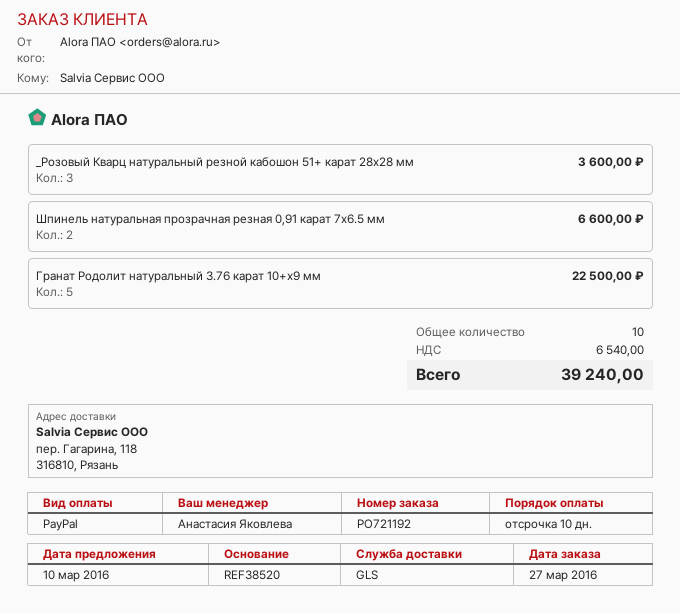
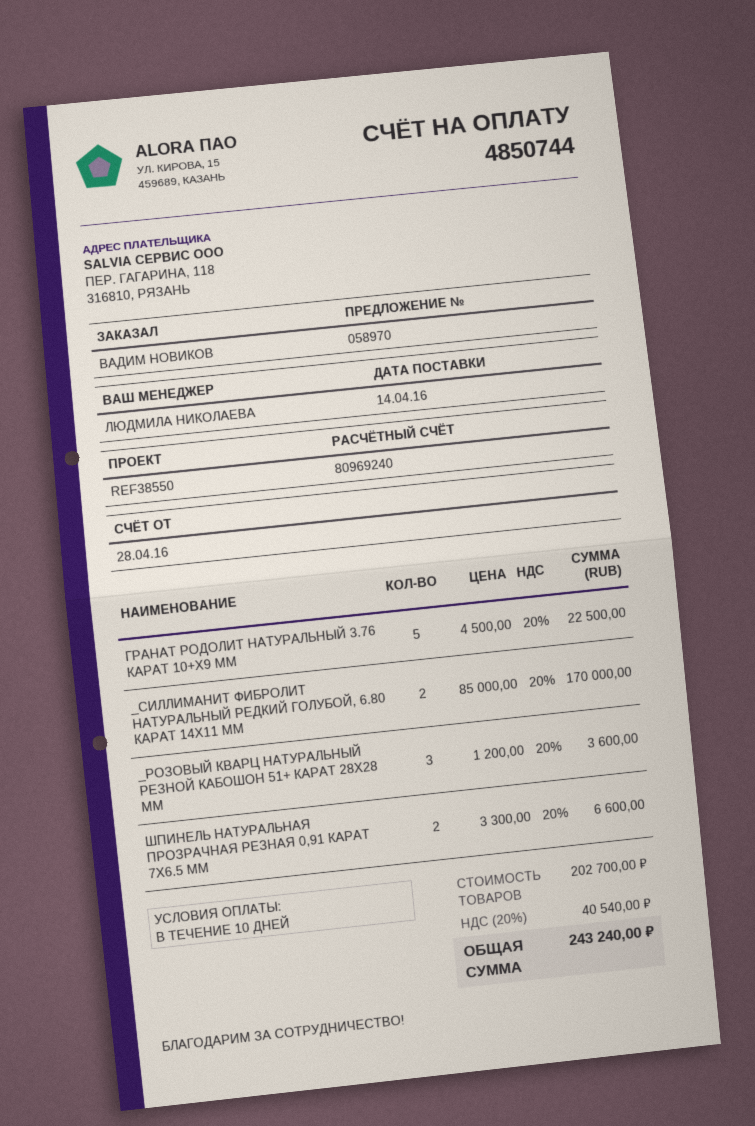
reference: REF38520 -> REF38550
sales rep: Анастасия Яковлева -> ЛЮДМИЛА НИКОЛАЕВА
_СИЛЛИМАНИТ ФИБРОЛИТ НАТУРАЛЬНЫЙ РЕДКИЙ ГОЛУБОЙ, 6.80 КАРАТ 14Х11 ММ: none -> 2 for 170000.00
tax: 6540.00 -> 40540.00
total: 39240.00 -> 243240.00

